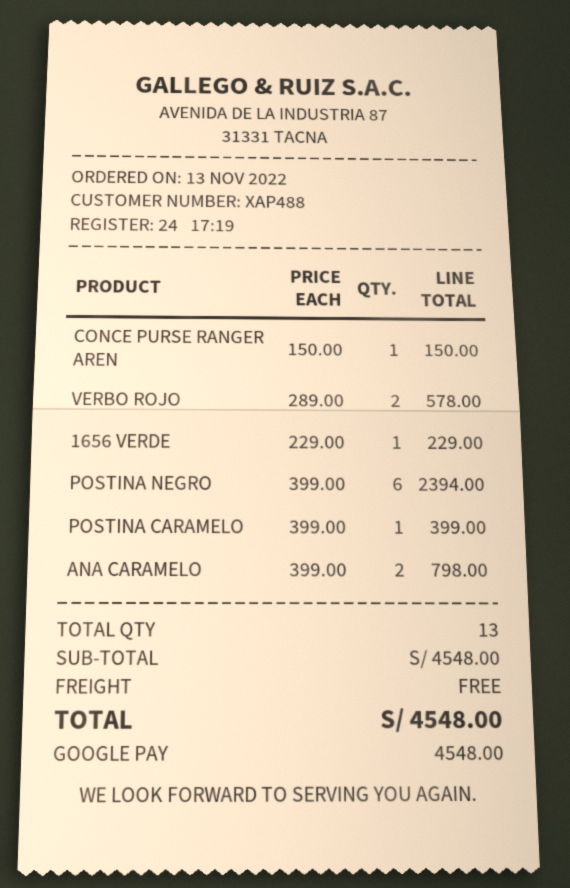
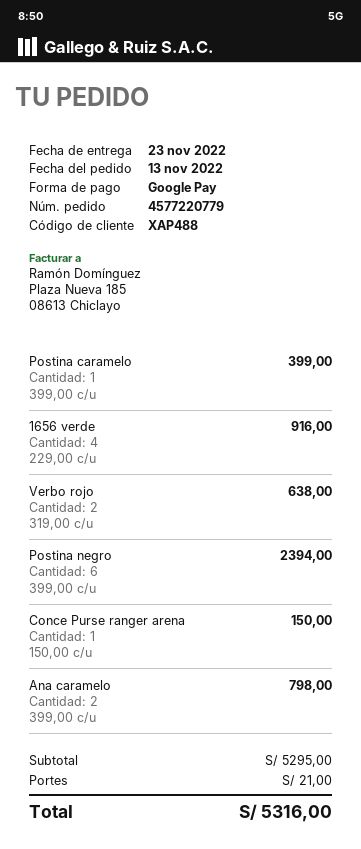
VERBO ROJO: 2 x 289.00 = 578.00 -> 2 x 319.00 = 638.00
1656 VERDE: 1 x 229.00 = 229.00 -> 4 x 229.00 = 916.00
subtotal: 4548.00 -> 5295.00
shipping: 0.00 -> 21.00
total: 4548.00 -> 5316.00

